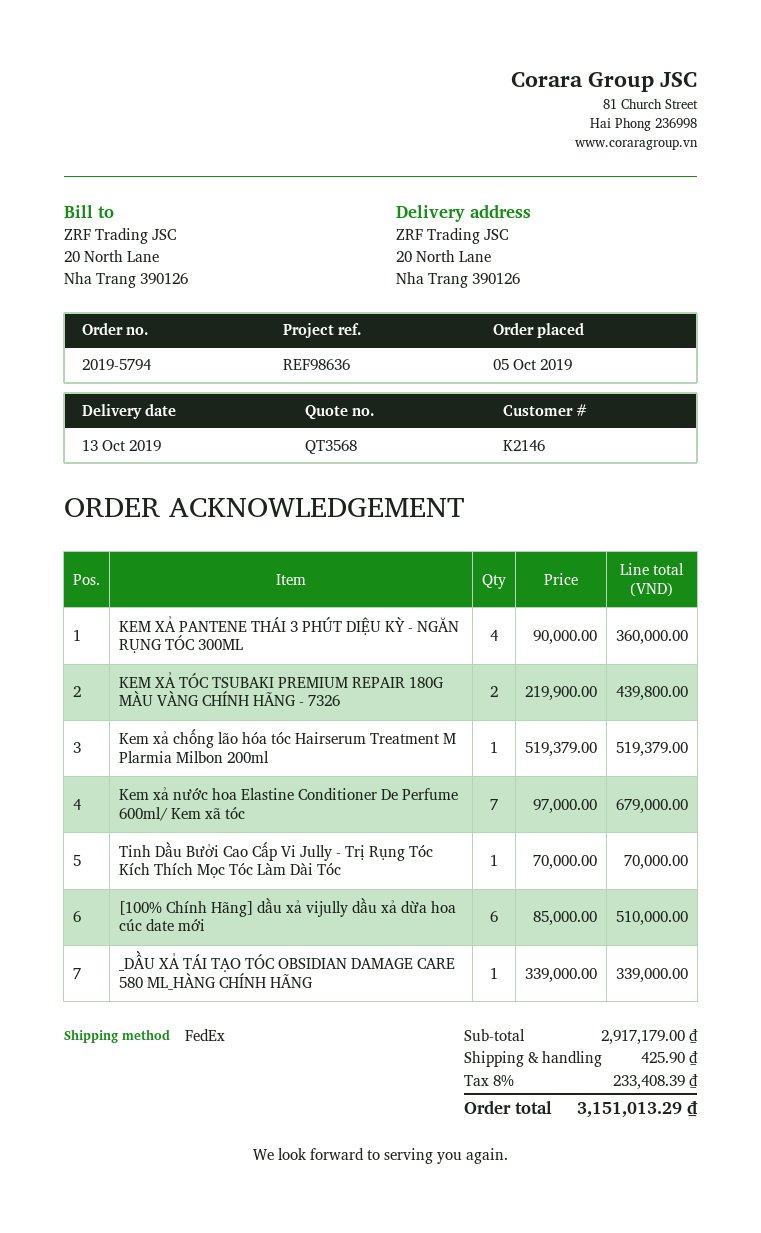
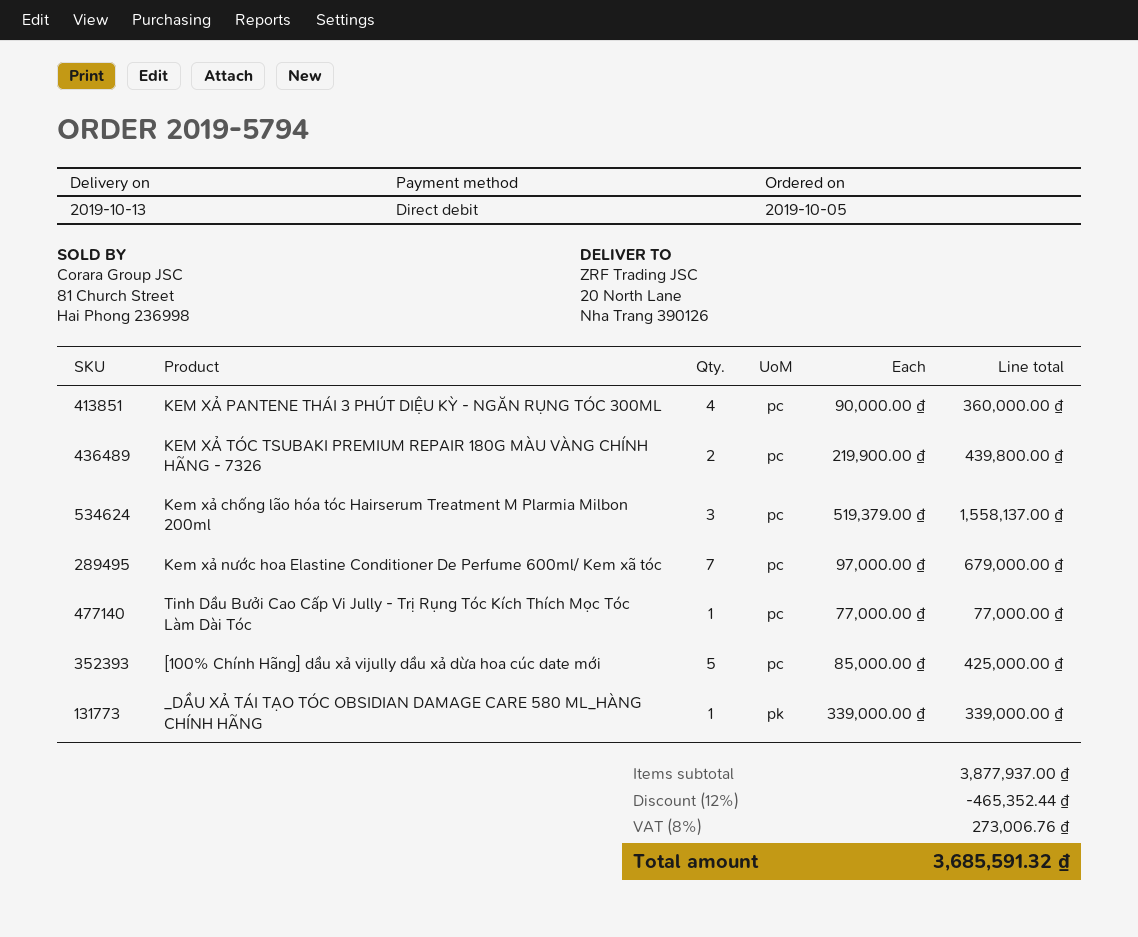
Kem xả chống lão hóa tóc Hairserum Treatment M Plarmia Milbon 200ml: 1 x 519379.00 = 519379.00 -> 3 x 519379.00 = 1558137.00
Tinh Dầu Bưởi Cao Cấp Vi Jully - Trị Rụng Tóc Kích Thích Mọc Tóc Làm Dài Tóc: 1 x 70000.00 = 70000.00 -> 1 x 77000.00 = 77000.00
[100% Chính Hãng] dầu xả vijully dầu xả dừa hoa cúc date mới: 6 x 85000.00 = 510000.00 -> 5 x 85000.00 = 425000.00
subtotal: 2917179.00 -> 3877937.00
discount: none -> 12% = 465352.44
shipping: 425.90 -> none
tax: 8% = 233408.39 -> 8% = 273006.76
total: 3151013.29 -> 3685591.32

